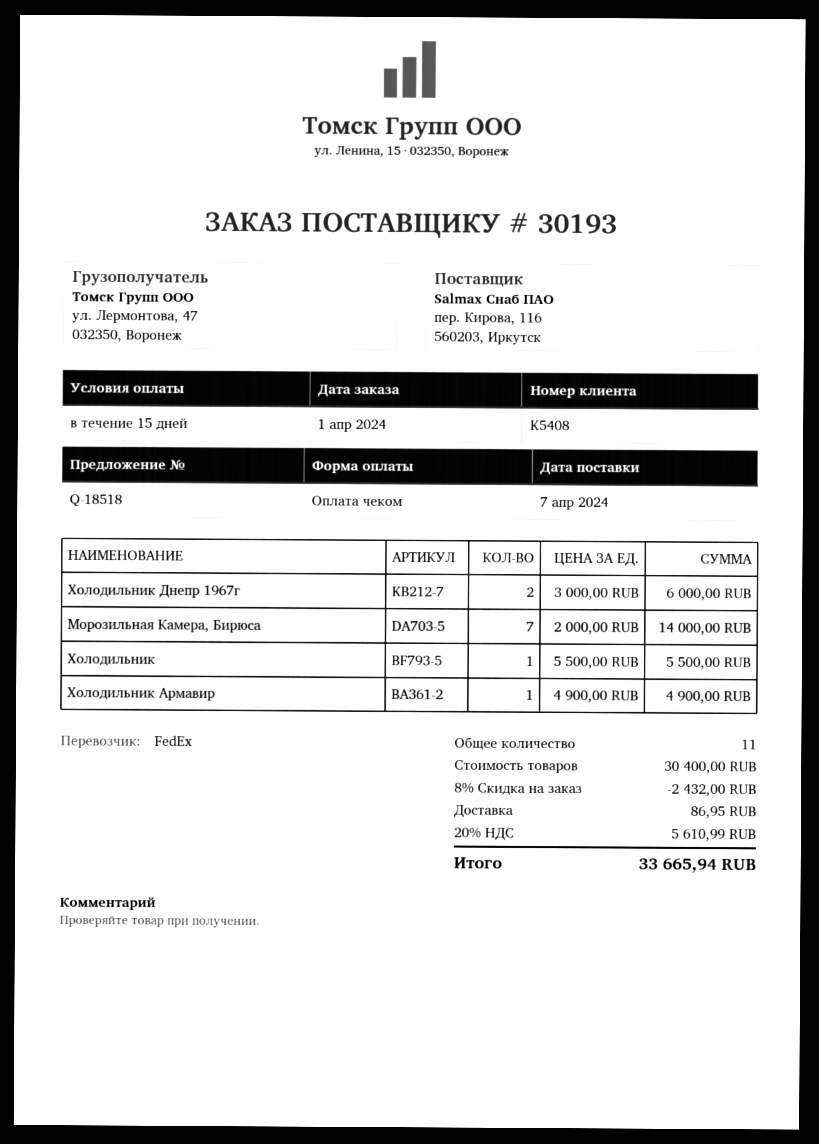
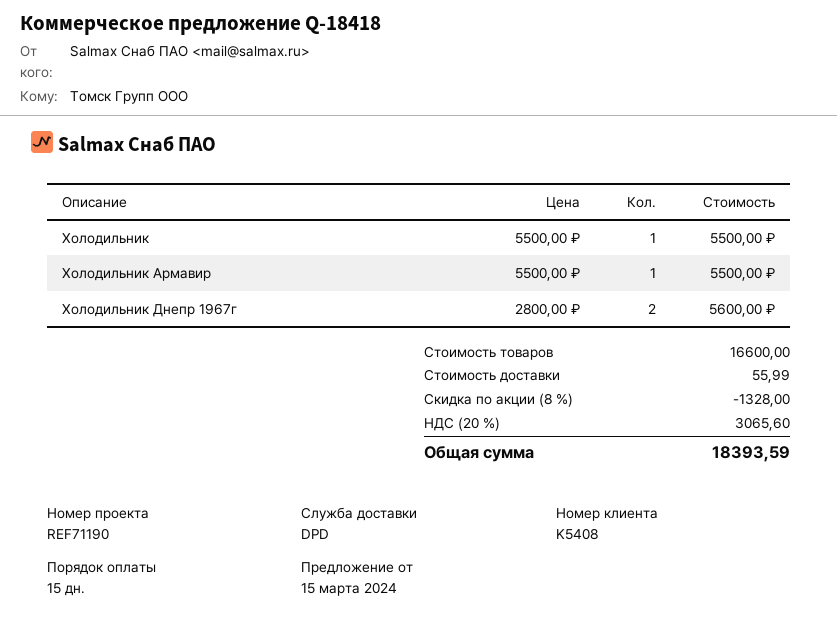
quote number: Q-18518 -> Q-18418
shipping method: FedEx -> DPD
Холодильник Днепр 1967г: 2 x 3000.00 = 6000.00 -> 2 x 2800.00 = 5600.00
Морозильная Камера, Бирюса: 7 x 2000.00 = 14000.00 -> none
Холодильник Армавир: 1 x 4900.00 = 4900.00 -> 1 x 5500.00 = 5500.00
subtotal: 30400.00 -> 16600.00
discount: 8% = 2432.00 -> 8% = 1328.00
shipping: 86.95 -> 55.99
tax: 20% = 5610.99 -> 20% = 3065.60
total: 33665.94 -> 18393.59

